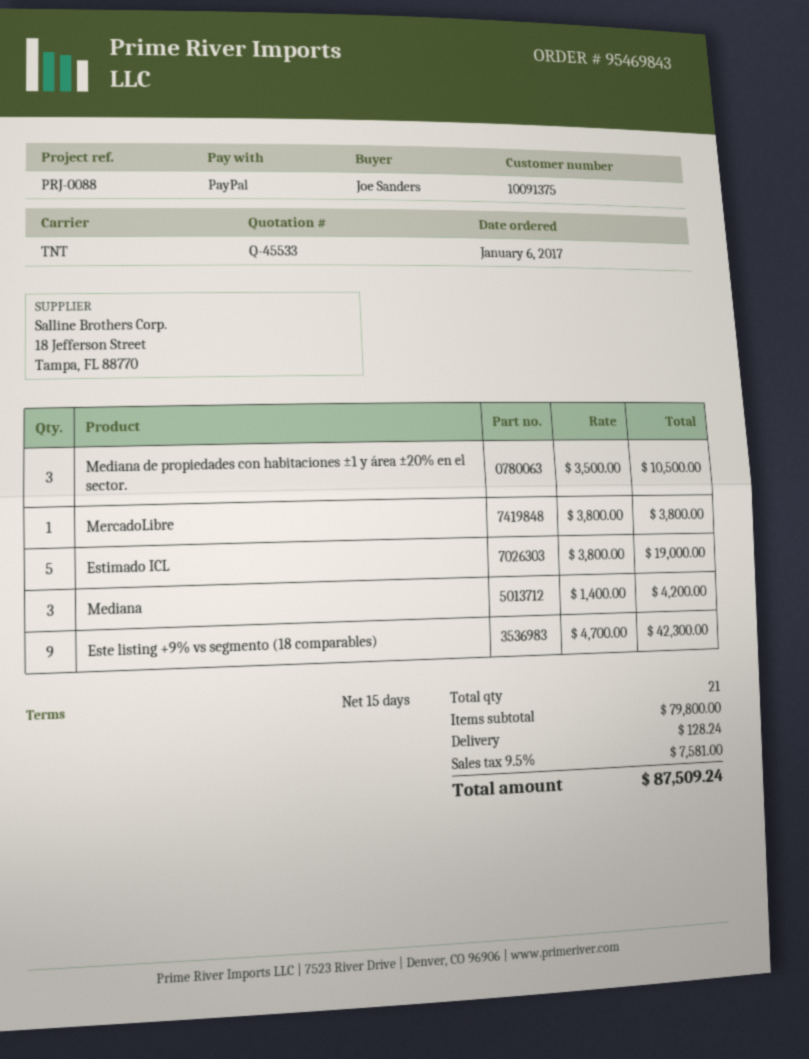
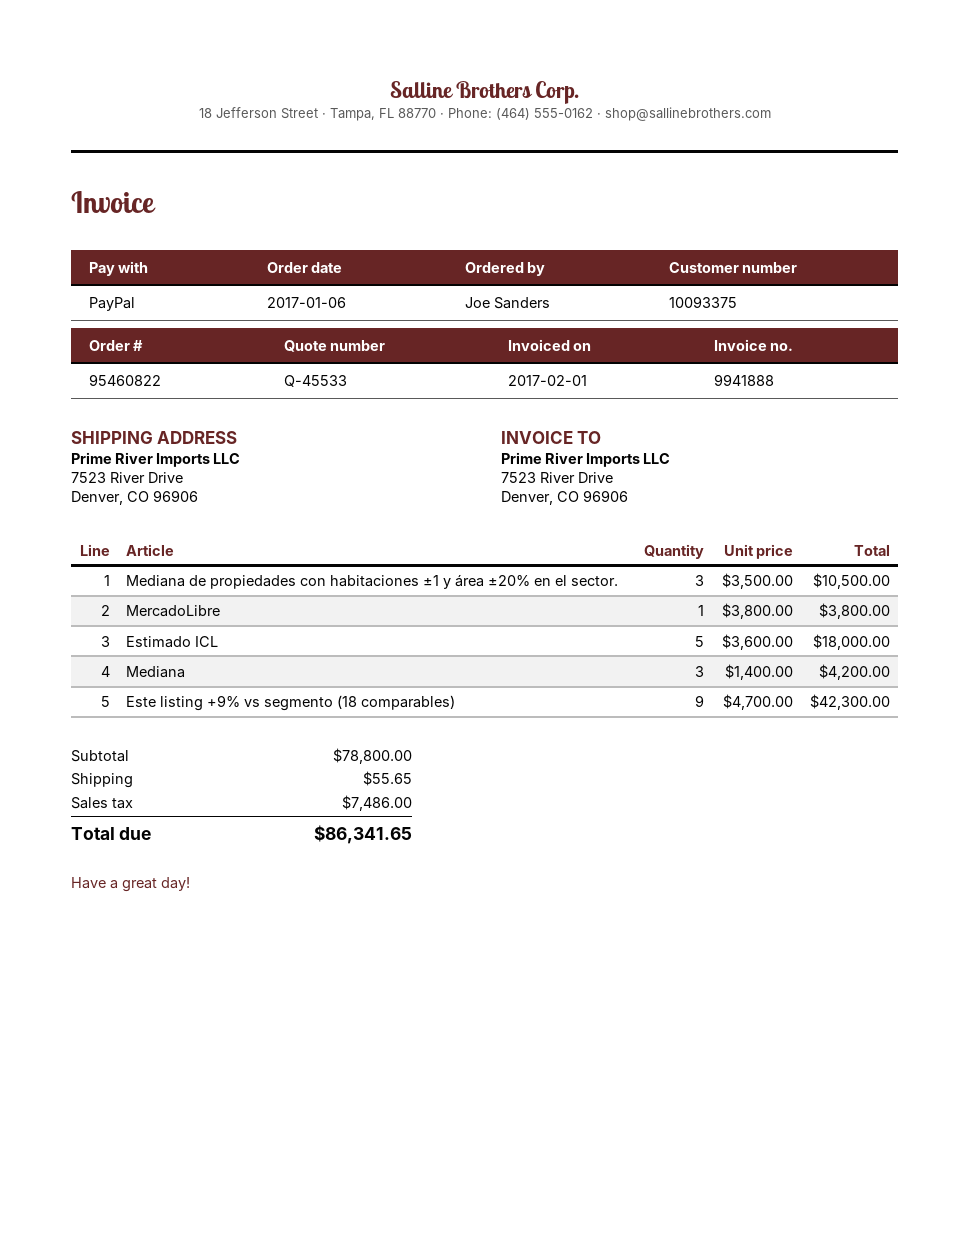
order number: 95469843 -> 95460822
customer number: 10091375 -> 10093375
Estimado ICL: 5 x 3800.00 = 19000.00 -> 5 x 3600.00 = 18000.00
subtotal: 79800.00 -> 78800.00
shipping: 128.24 -> 55.65
tax: 7581.00 -> 7486.00
total: 87509.24 -> 86341.65

